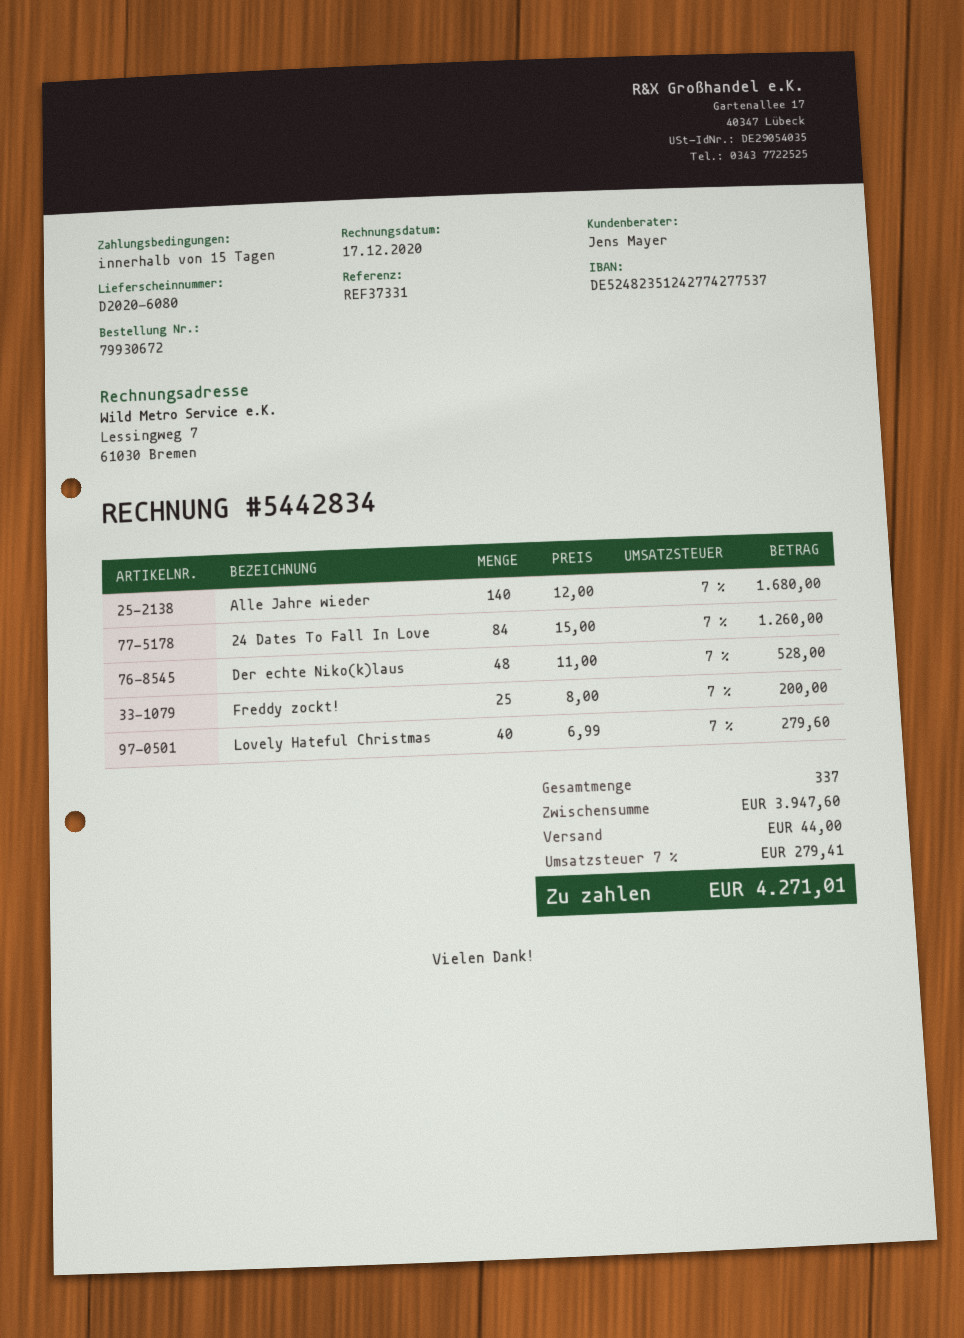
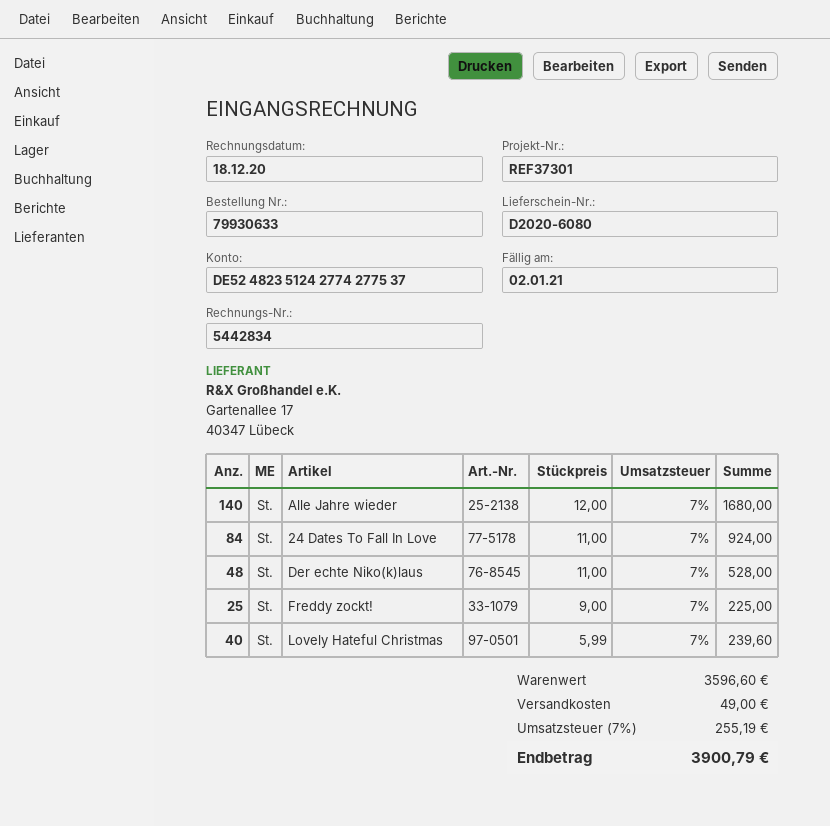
order number: 79930672 -> 79930633
invoice date: 2020-12-17 -> 2020-12-18
reference: REF37331 -> REF37301
24 Dates To Fall In Love: 84 x 15.00 = 1260.00 -> 84 x 11.00 = 924.00
Freddy zockt!: 25 x 8.00 = 200.00 -> 25 x 9.00 = 225.00
Lovely Hateful Christmas: 40 x 6.99 = 279.60 -> 40 x 5.99 = 239.60
subtotal: 3947.60 -> 3596.60
shipping: 44.00 -> 49.00
tax: 7% = 279.41 -> 7% = 255.19
total: 4271.01 -> 3900.79

